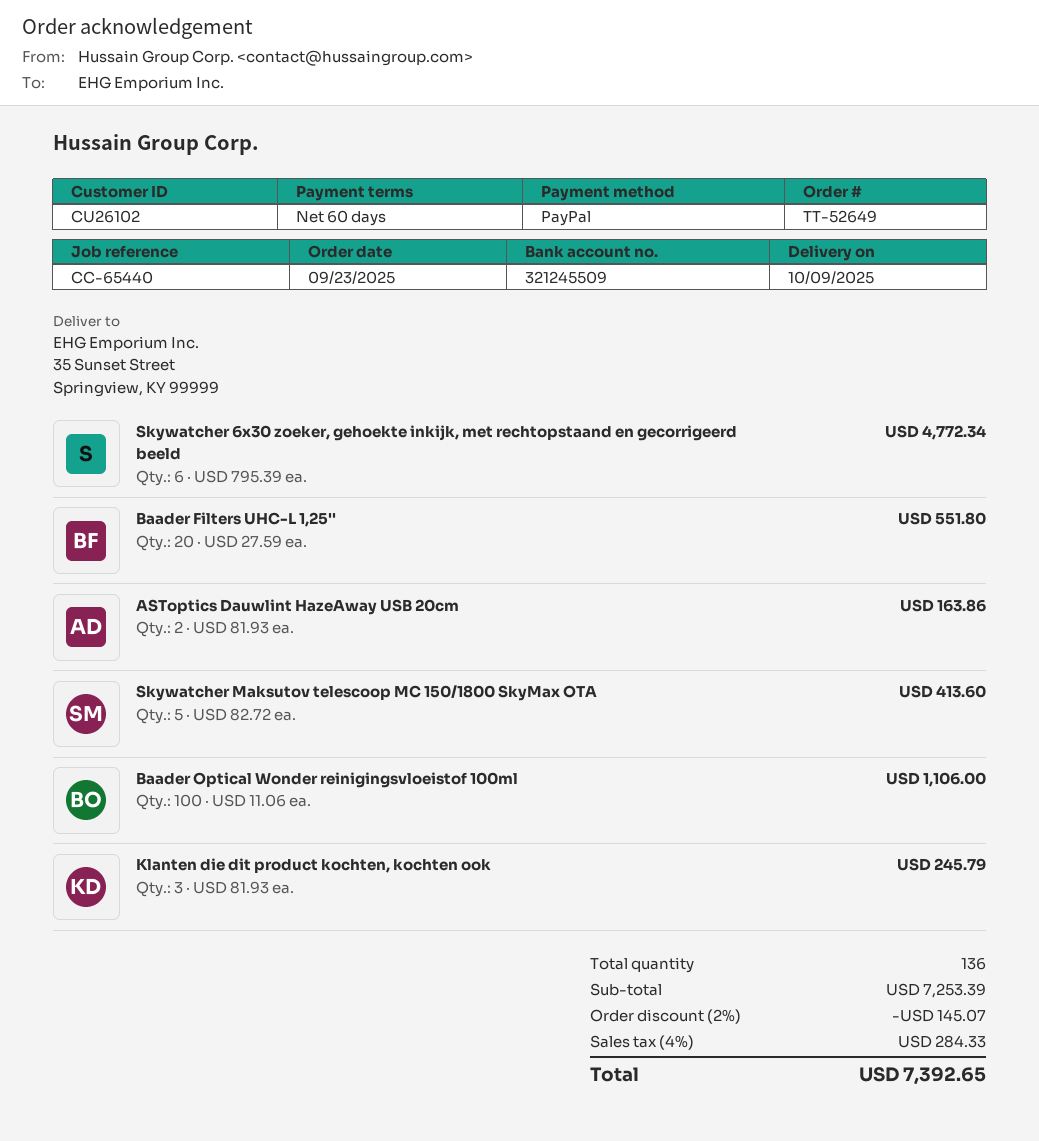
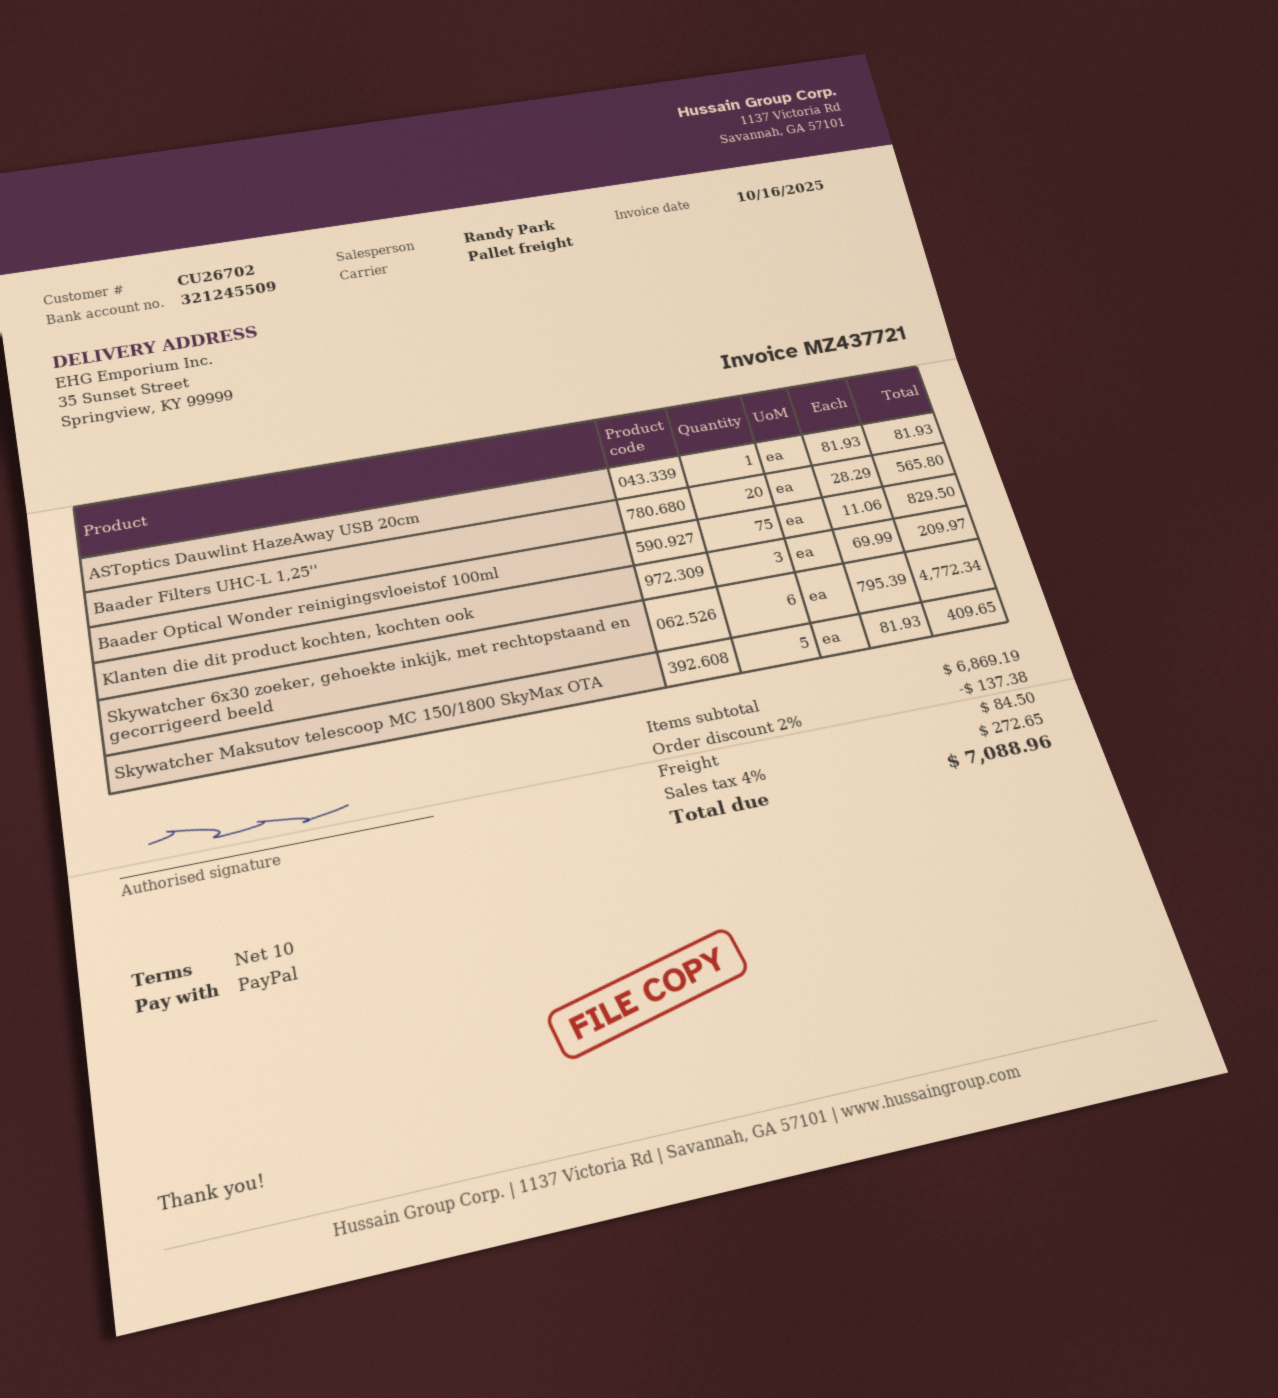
payment terms: 60 days -> 10 days
customer number: CU26102 -> CU26702
Baader Filters UHC-L 1,25'': 20 x 27.59 = 551.80 -> 20 x 28.29 = 565.80
ASToptics Dauwlint HazeAway USB 20cm: 2 x 81.93 = 163.86 -> 1 x 81.93 = 81.93
Skywatcher Maksutov telescoop MC 150/1800 SkyMax OTA: 5 x 82.72 = 413.60 -> 5 x 81.93 = 409.65
Baader Optical Wonder reinigingsvloeistof 100ml: 100 x 11.06 = 1106.00 -> 75 x 11.06 = 829.50
Klanten die dit product kochten, kochten ook: 3 x 81.93 = 245.79 -> 3 x 69.99 = 209.97
subtotal: 7253.39 -> 6869.19
discount: 2% = 145.07 -> 2% = 137.38
shipping: none -> 84.50
tax: 4% = 284.33 -> 4% = 272.65
total: 7392.65 -> 7088.96

